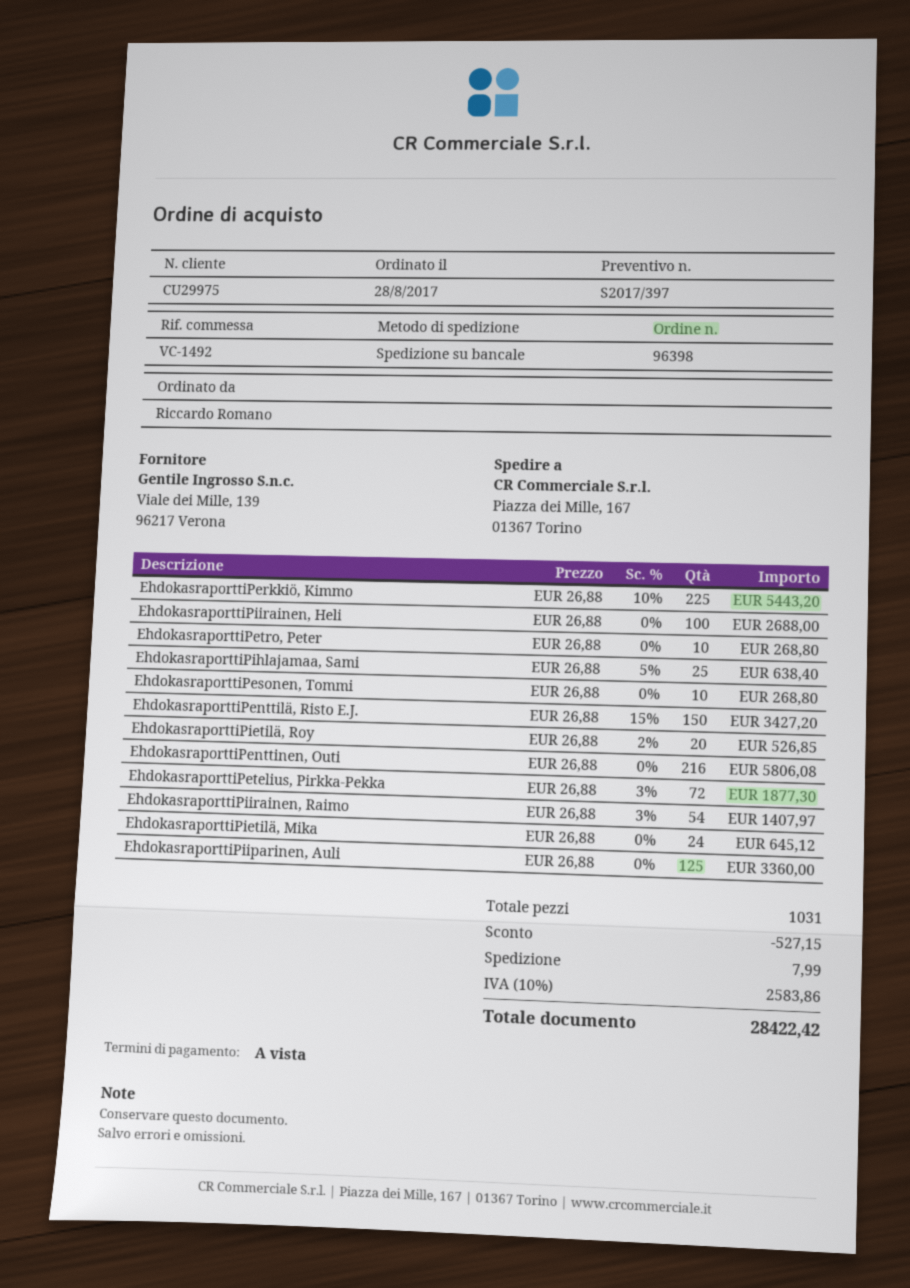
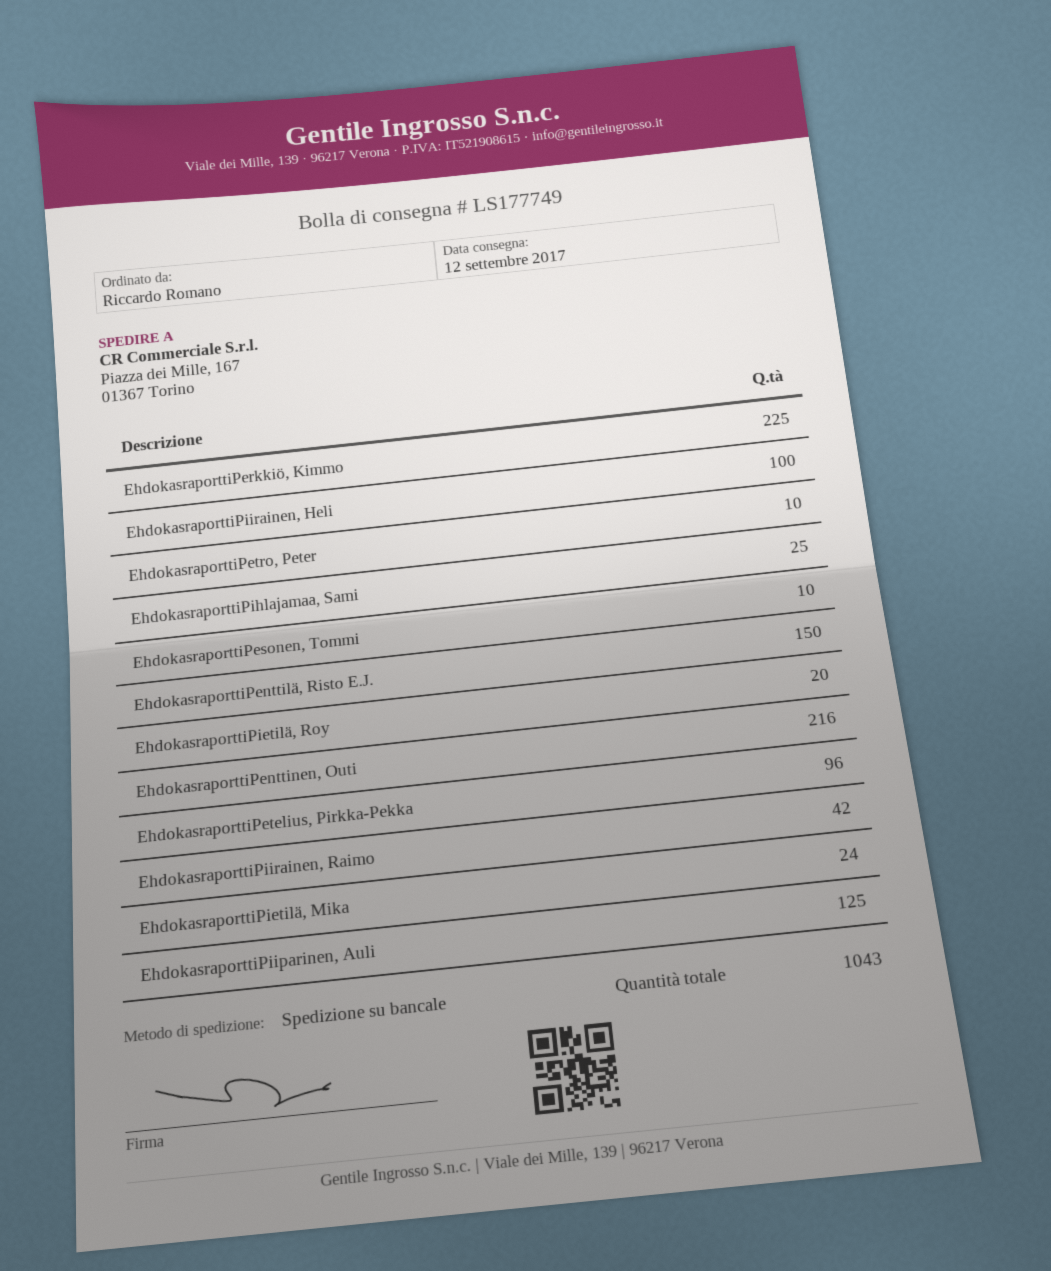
EhdokasraporttiPetelius, Pirkka-Pekka: 72 -> 96
EhdokasraporttiPiirainen, Raimo: 54 -> 42
total quantity: 1031 -> 1043

